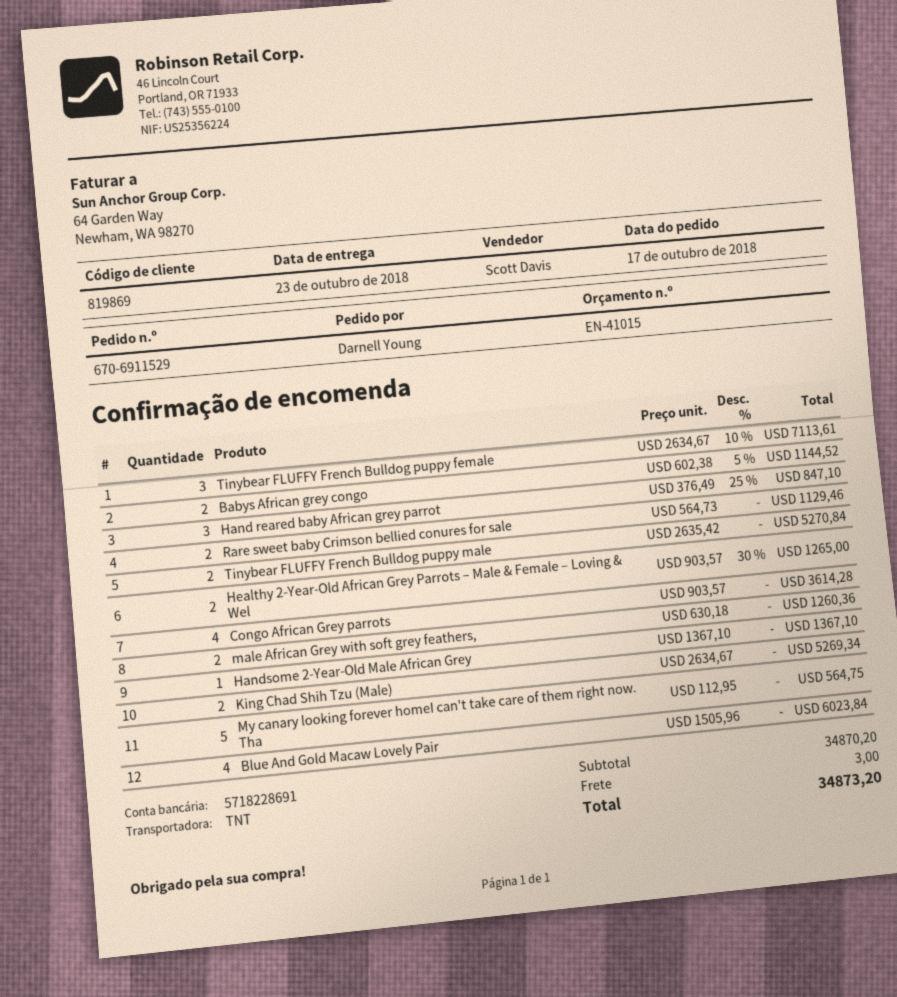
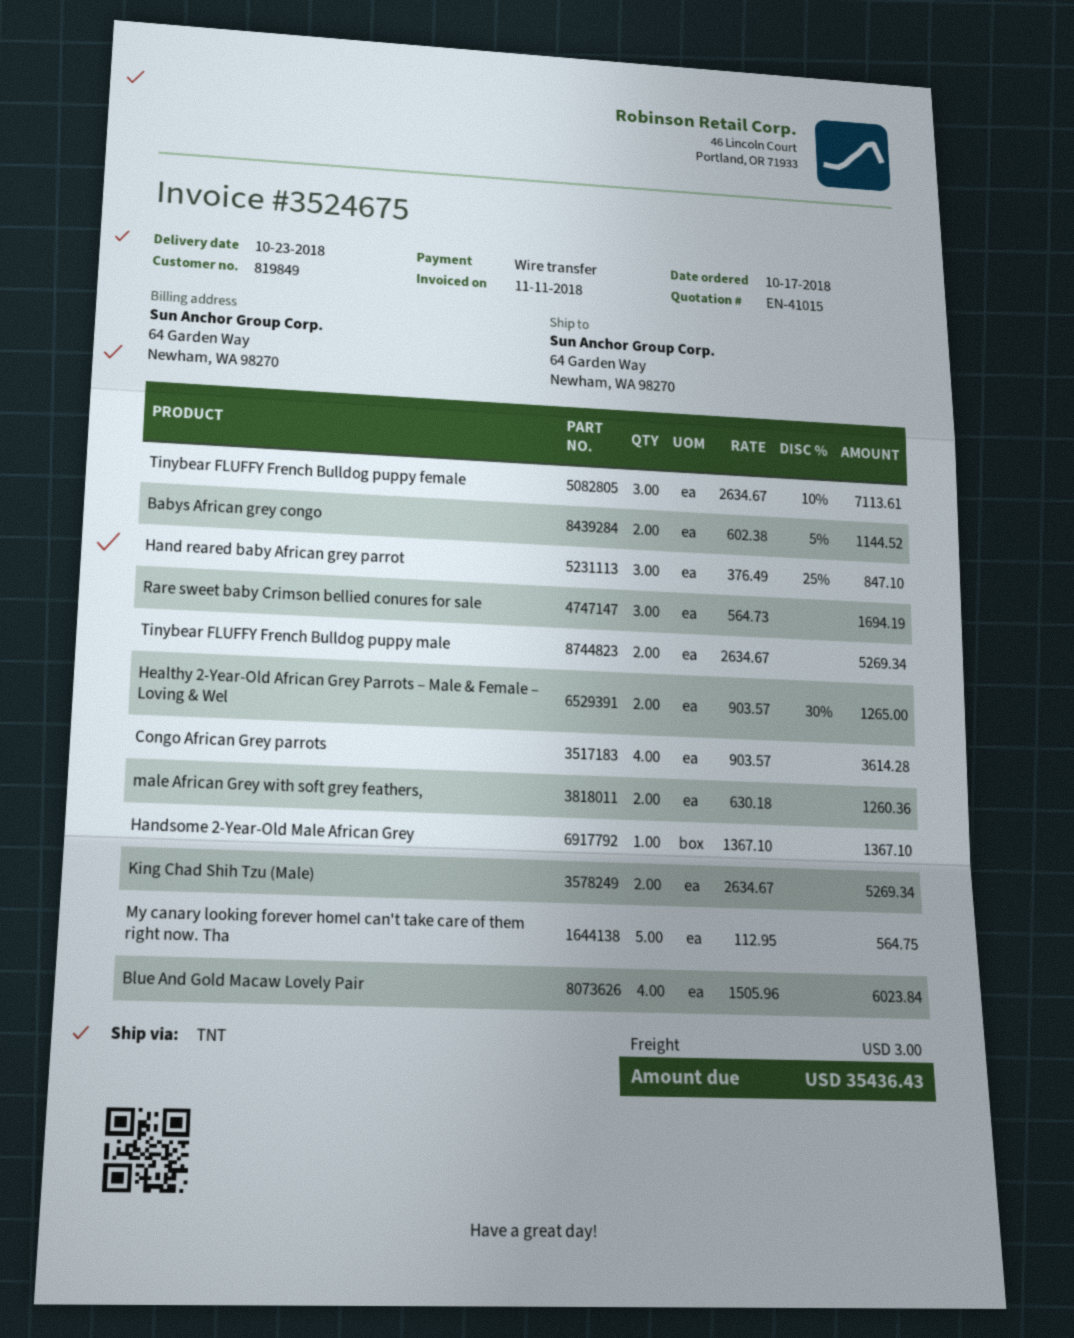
customer number: 819869 -> 819849
Rare sweet baby Crimson bellied conures for sale: 2 x 564.73 = 1129.46 -> 3 x 564.73 = 1694.19
Tinybear FLUFFY French Bulldog puppy male: 2 x 2635.42 = 5270.84 -> 2 x 2634.67 = 5269.34
total: 34873.20 -> 35436.43

